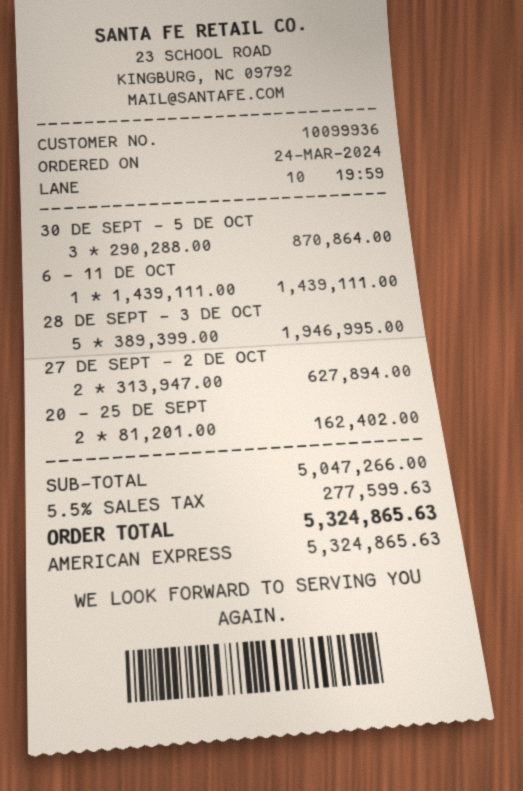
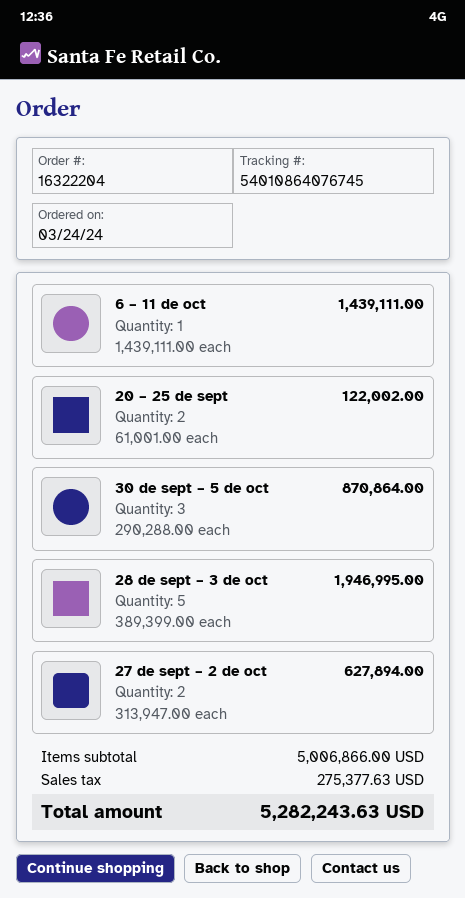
20 – 25 DE SEPT: 2 x 81201.00 = 162402.00 -> 2 x 61001.00 = 122002.00
subtotal: 5047266.00 -> 5006866.00
tax: 277599.63 -> 275377.63
total: 5324865.63 -> 5282243.63

